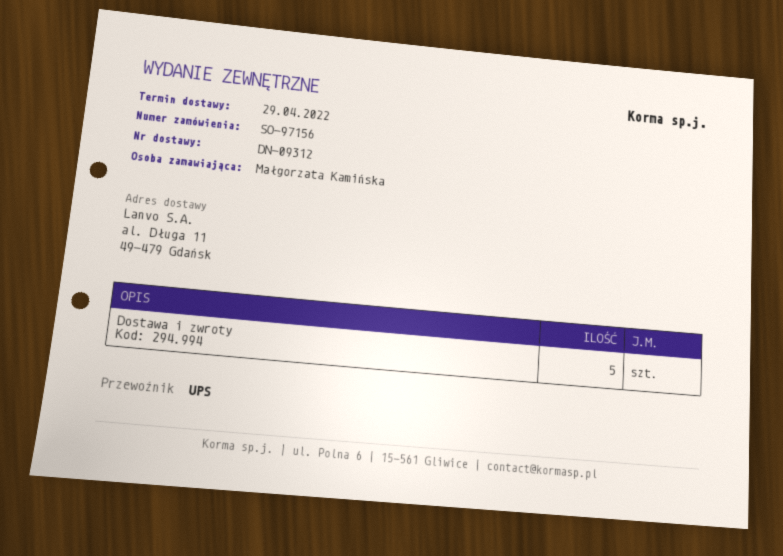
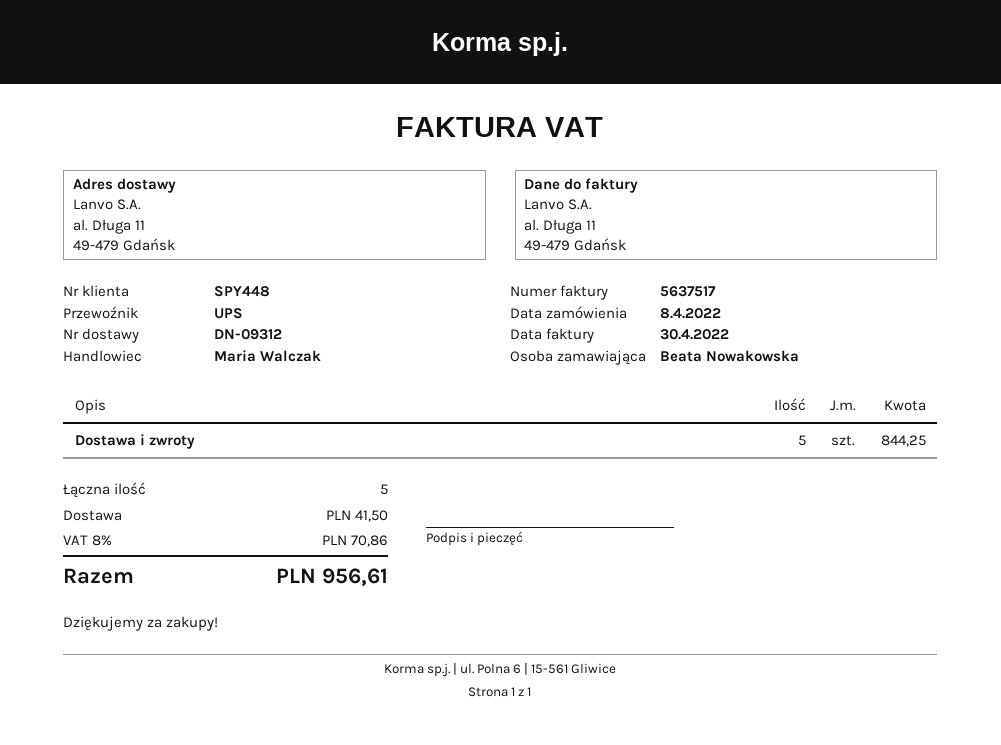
ordered by: Małgorzata Kamińska -> Beata Nowakowska

